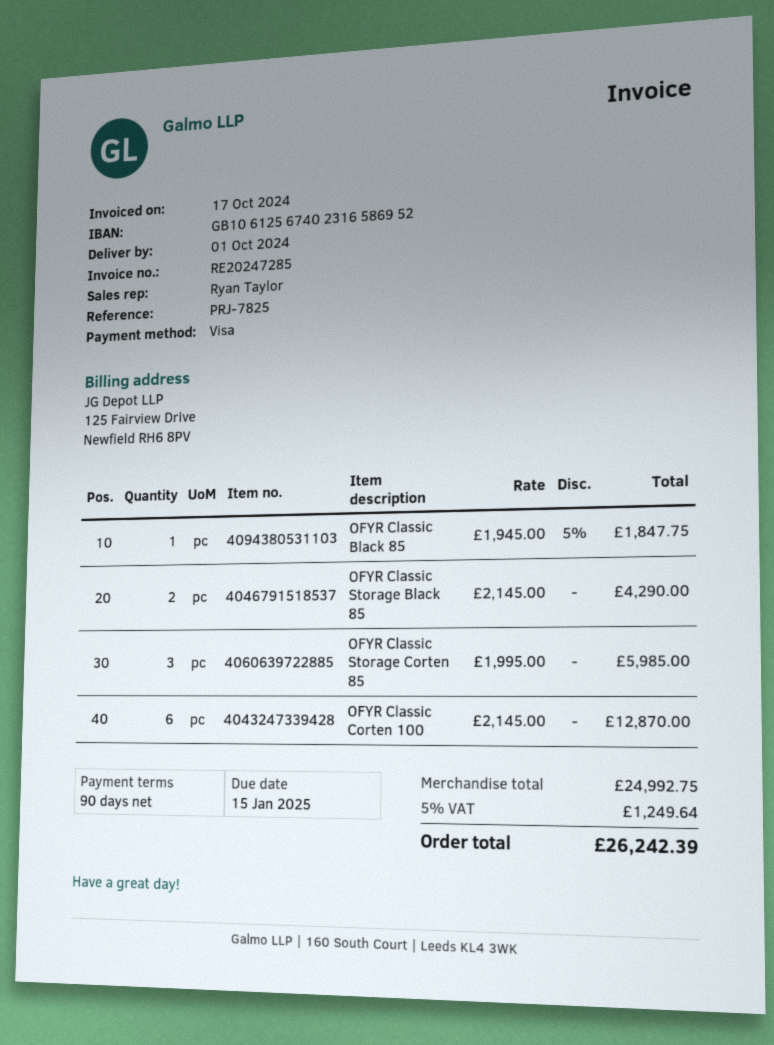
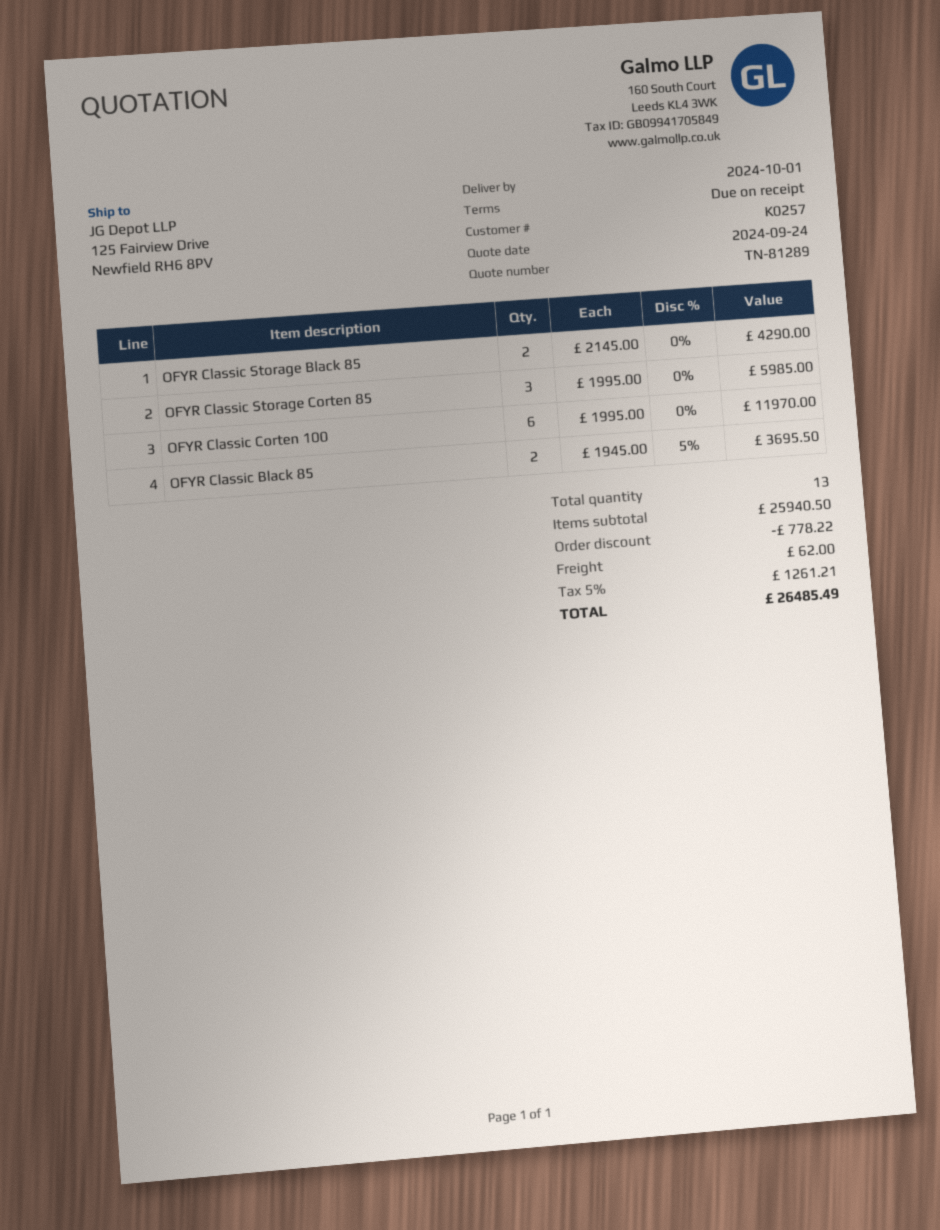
payment terms: 90 days -> on receipt
OFYR Classic Black 85: 1 x 1945.00 - 5% = 1847.75 -> 2 x 1945.00 - 5% = 3695.50
OFYR Classic Corten 100: 6 x 2145.00 = 12870.00 -> 6 x 1995.00 = 11970.00
subtotal: 24992.75 -> 25940.50
discount: none -> 778.22
shipping: none -> 62.00
tax: 5% = 1249.64 -> 5% = 1261.21
total: 26242.39 -> 26485.49

